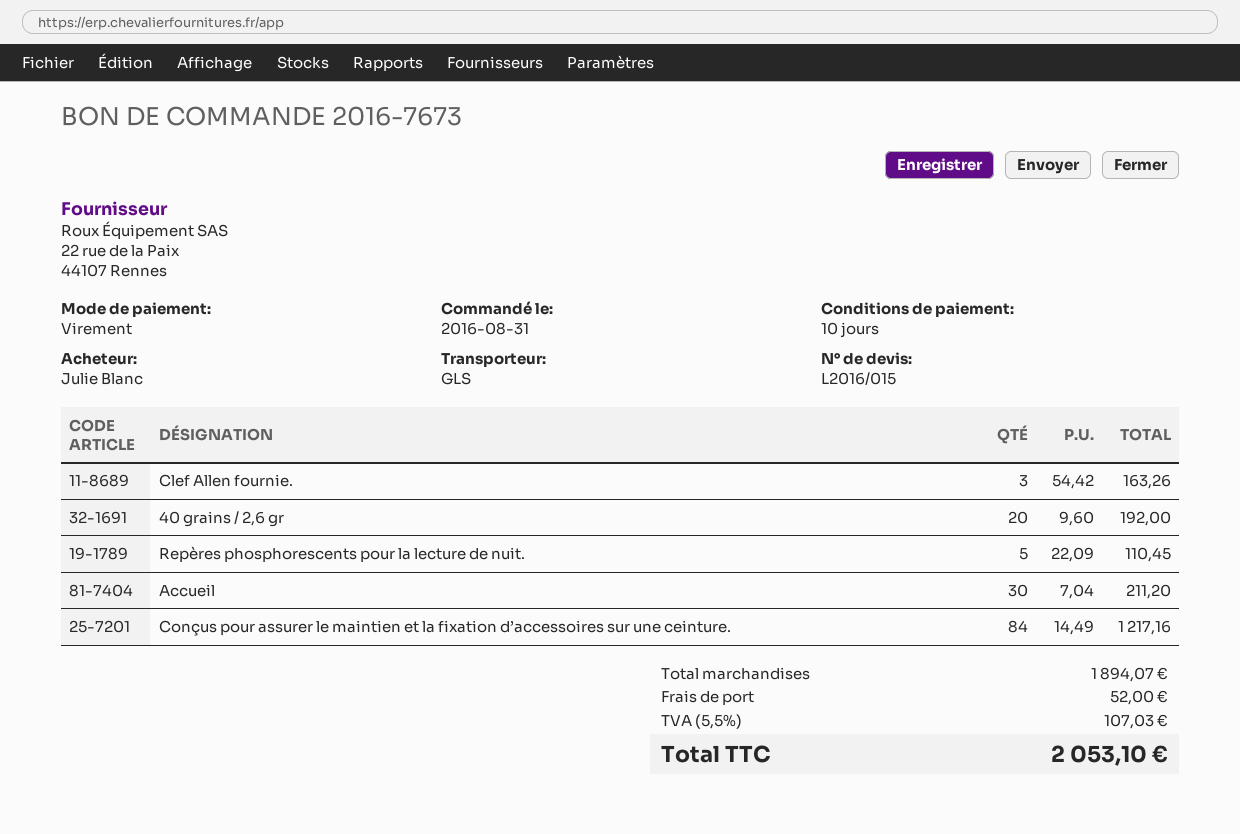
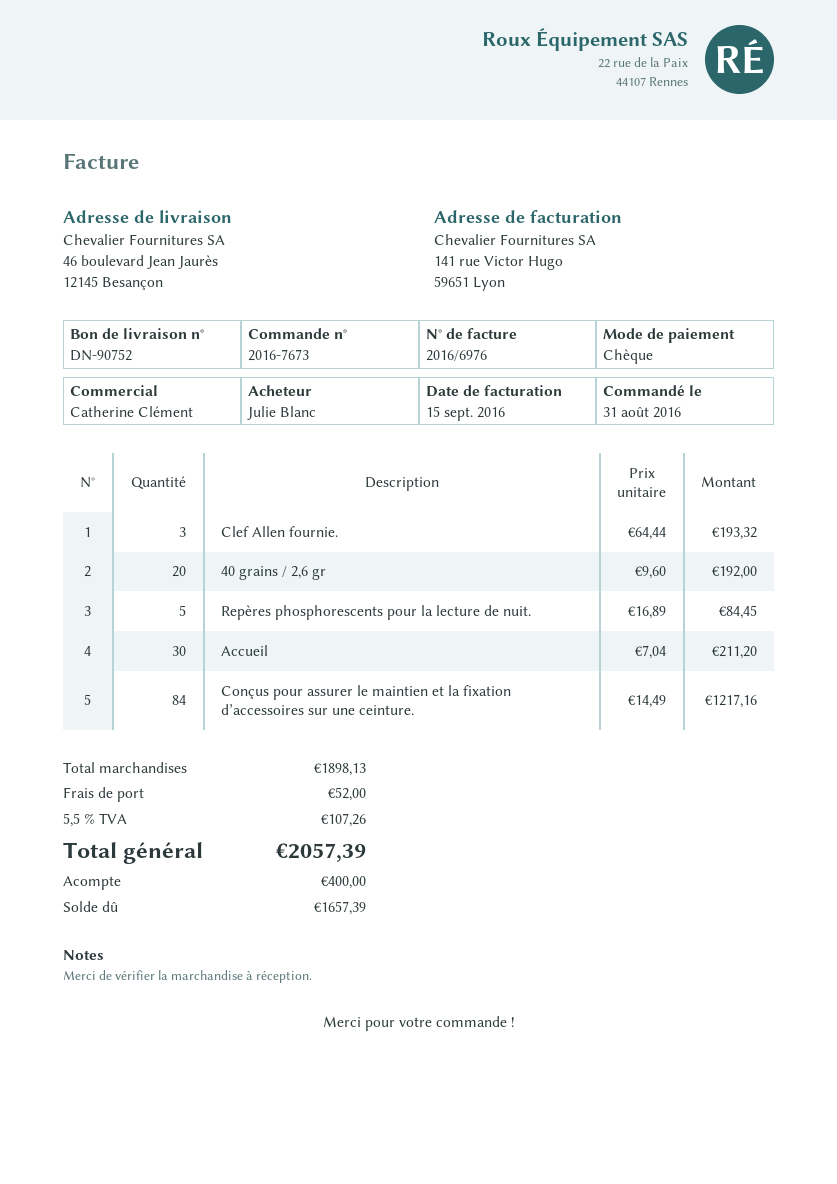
payment method: bank transfer -> cheque
Clef Allen fournie.: 3 x 54.42 = 163.26 -> 3 x 64.44 = 193.32
Repères phosphorescents pour la lecture de nuit.: 5 x 22.09 = 110.45 -> 5 x 16.89 = 84.45
subtotal: 1894.07 -> 1898.13
tax: 5.5% = 107.03 -> 5.5% = 107.26
total: 2053.10 -> 2057.39

